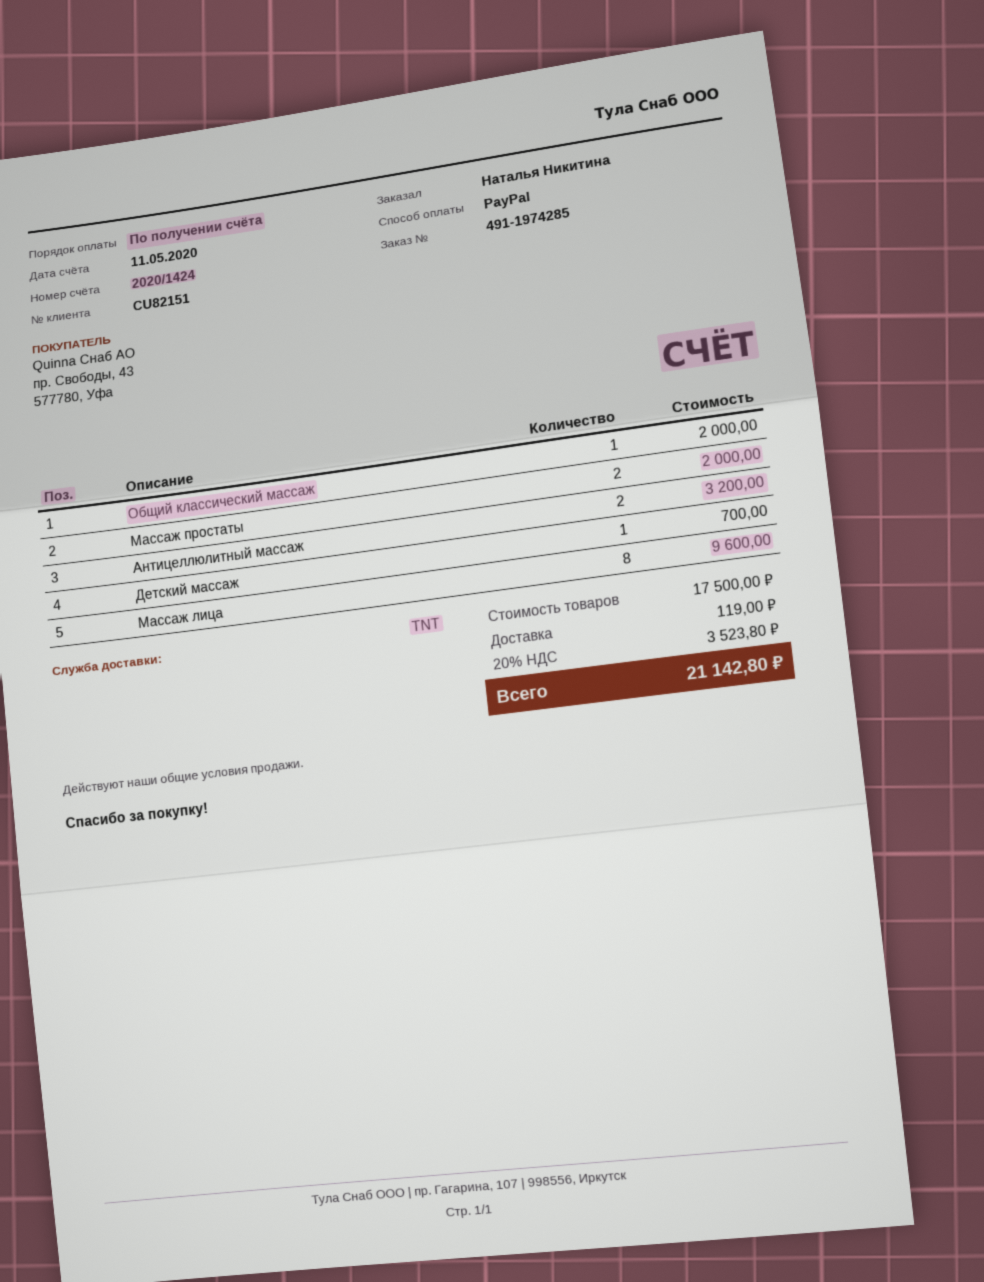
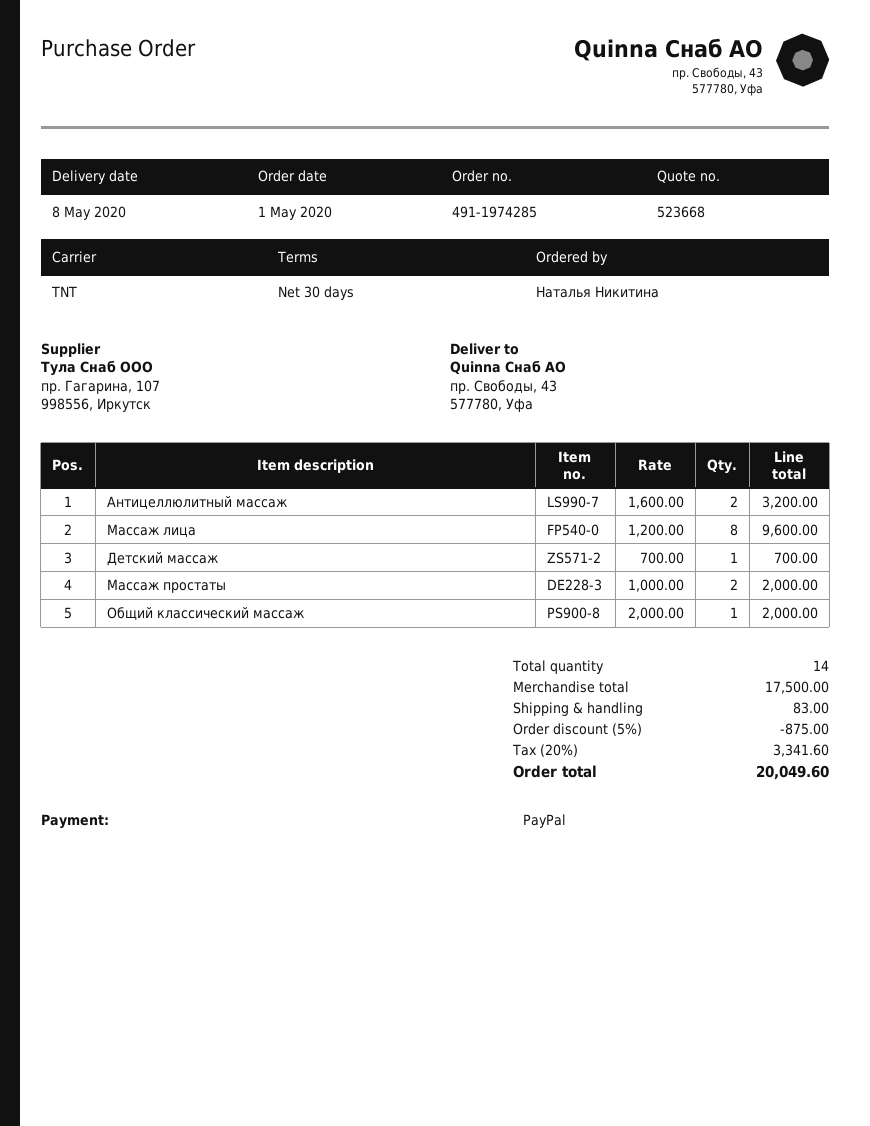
payment terms: on receipt -> 30 days
discount: none -> 5% = 875.00
shipping: 119.00 -> 83.00
tax: 20% = 3523.80 -> 20% = 3341.60
total: 21142.80 -> 20049.60

